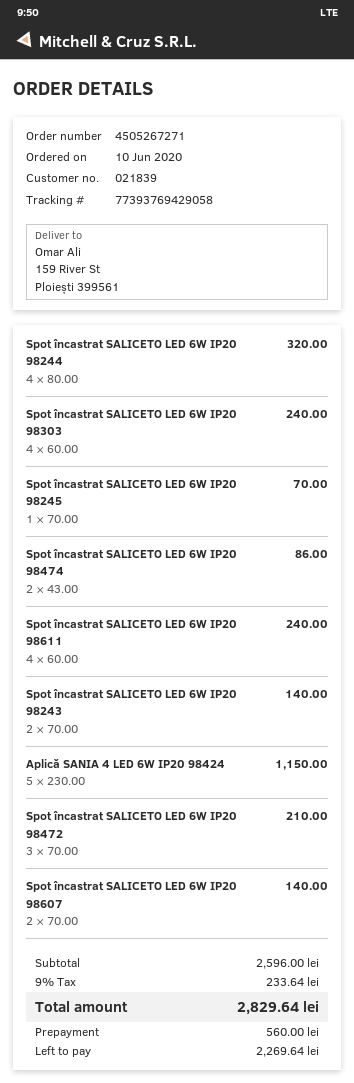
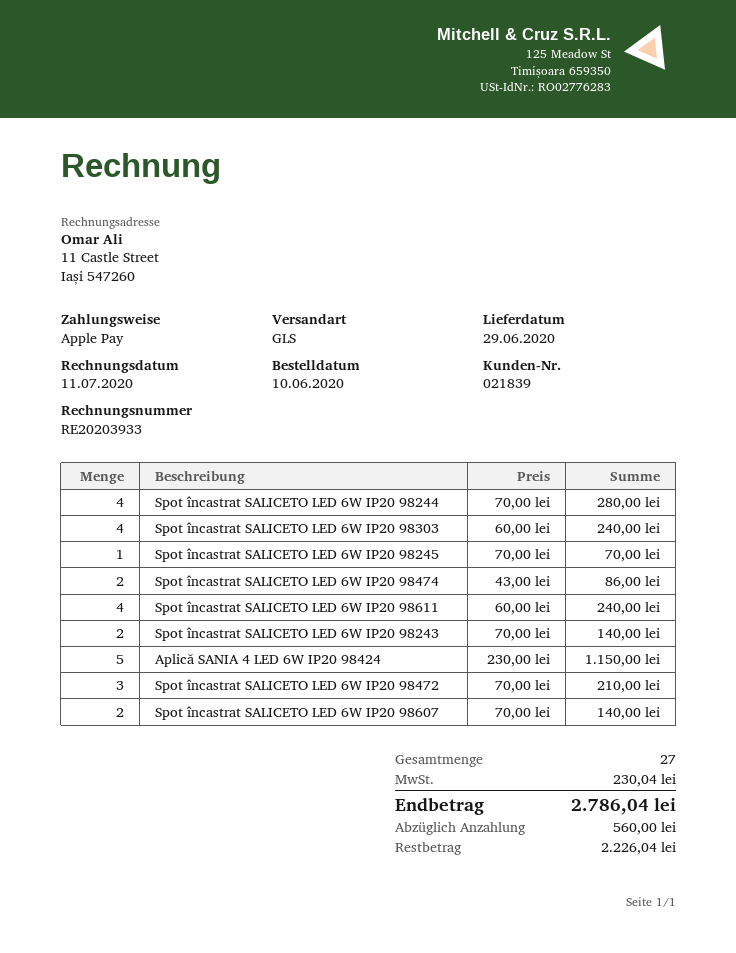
Spot încastrat SALICETO LED 6W IP20 98244: 4 x 80.00 = 320.00 -> 4 x 70.00 = 280.00
tax: 233.64 -> 230.04
total: 2829.64 -> 2786.04
balance: 2269.64 -> 2226.04

